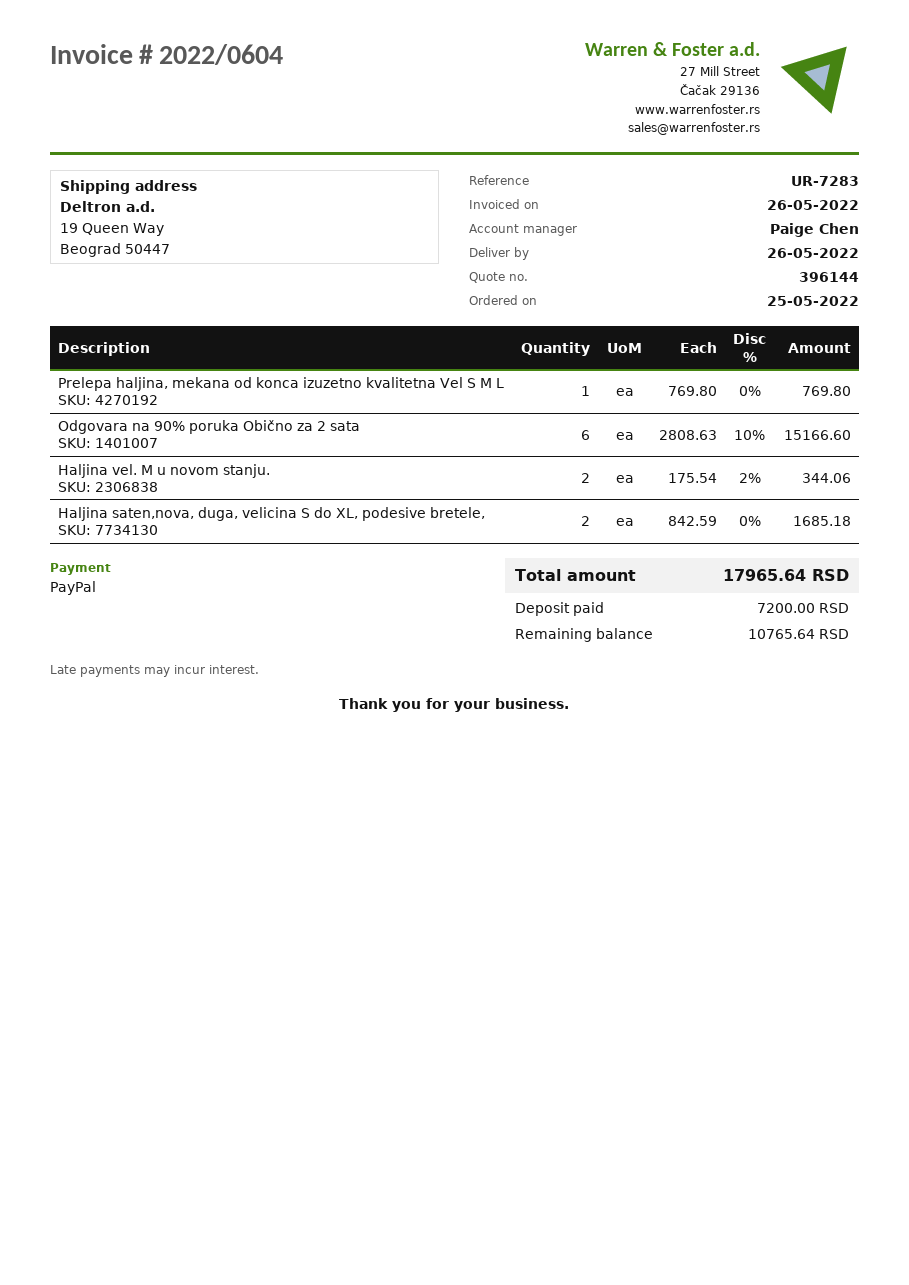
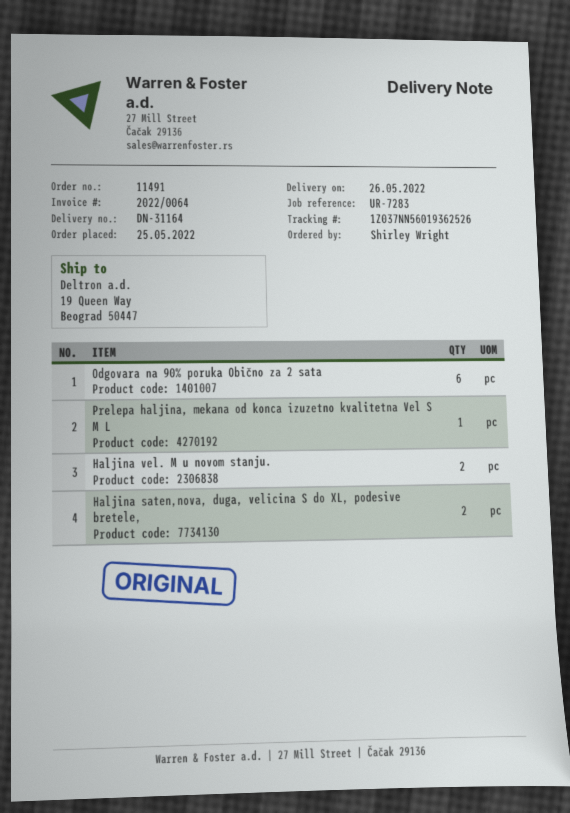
invoice number: 2022/0604 -> 2022/0064

